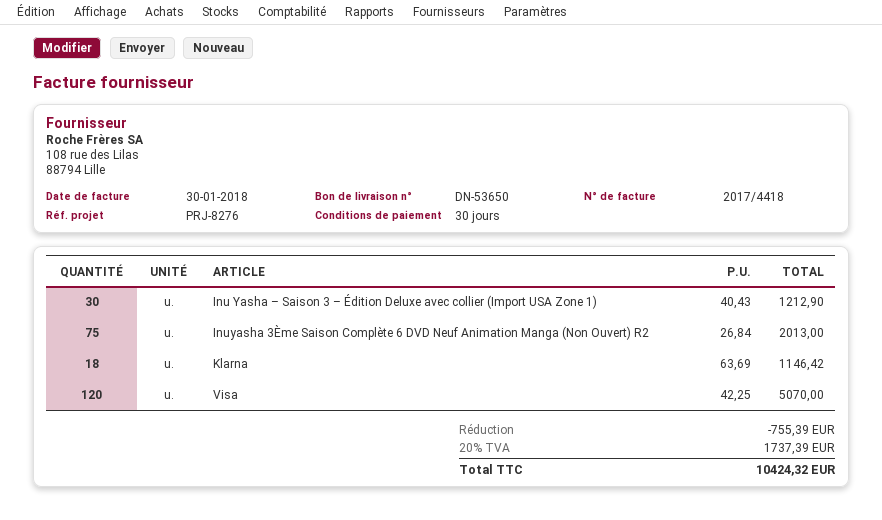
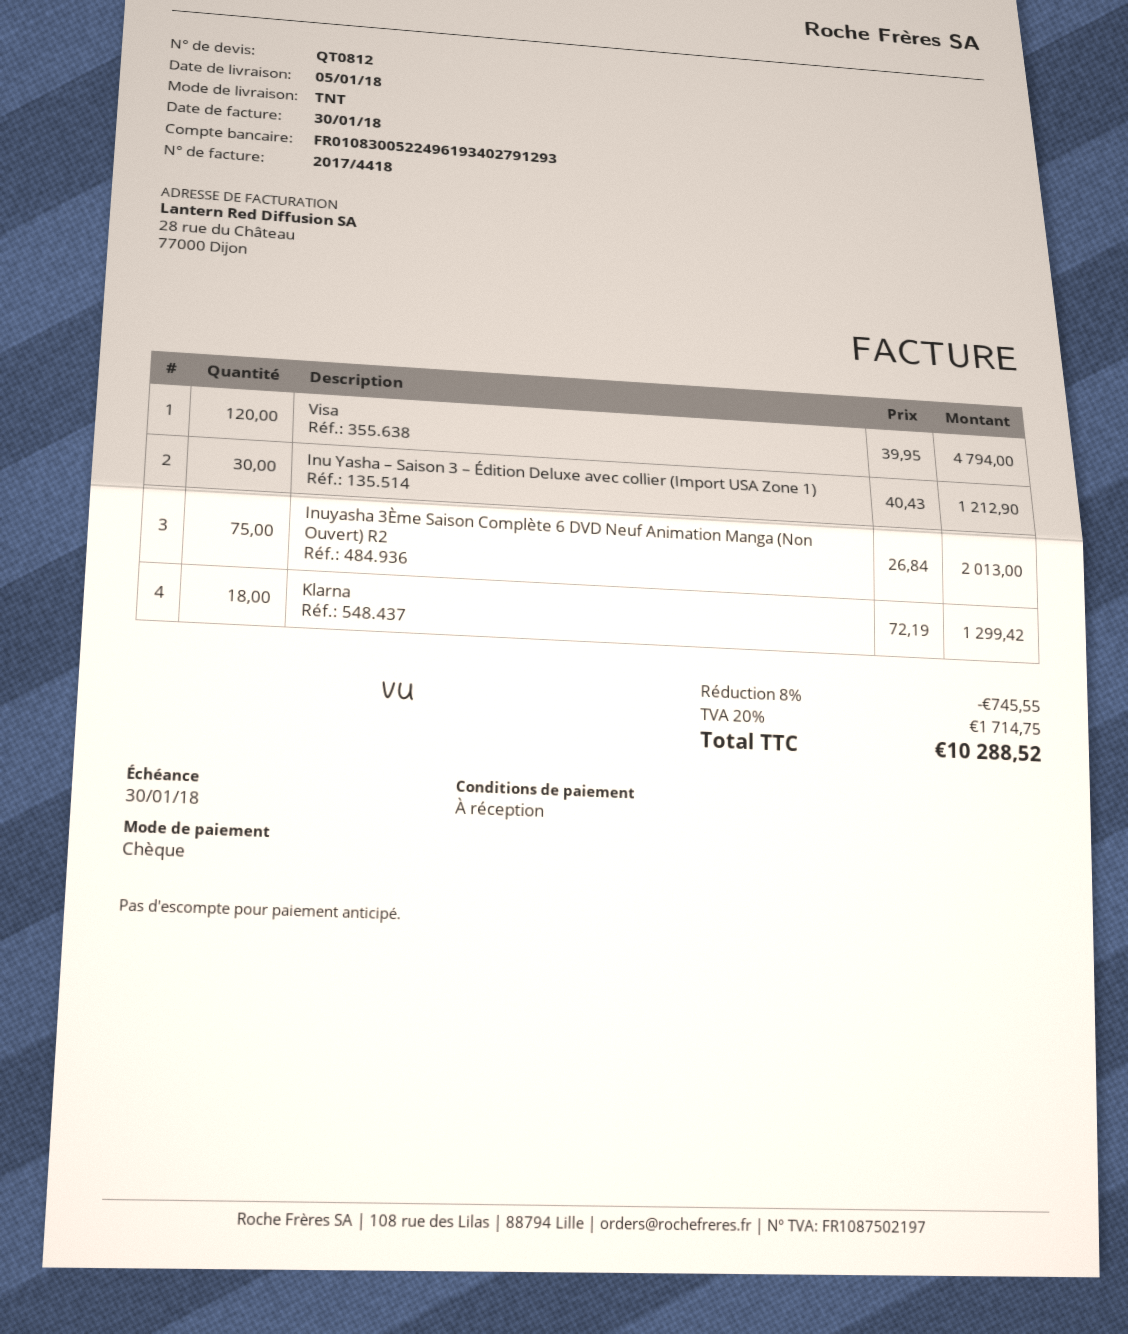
payment terms: 30 days -> on receipt
Klarna: 18 x 63.69 = 1146.42 -> 18 x 72.19 = 1299.42
Visa: 120 x 42.25 = 5070.00 -> 120 x 39.95 = 4794.00
discount: 755.39 -> 745.55
tax: 20% = 1737.39 -> 20% = 1714.75
total: 10424.32 -> 10288.52

